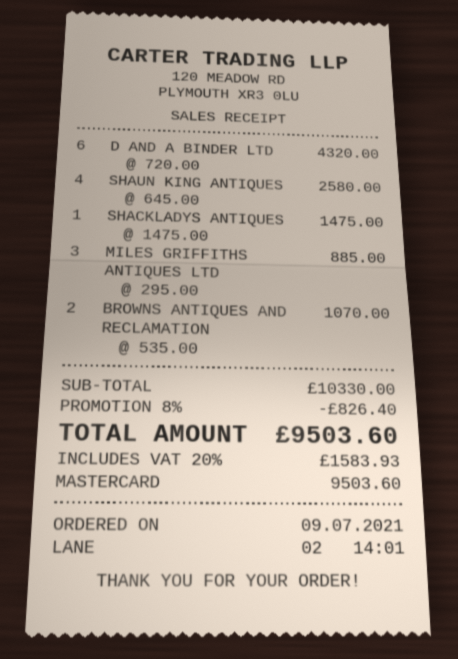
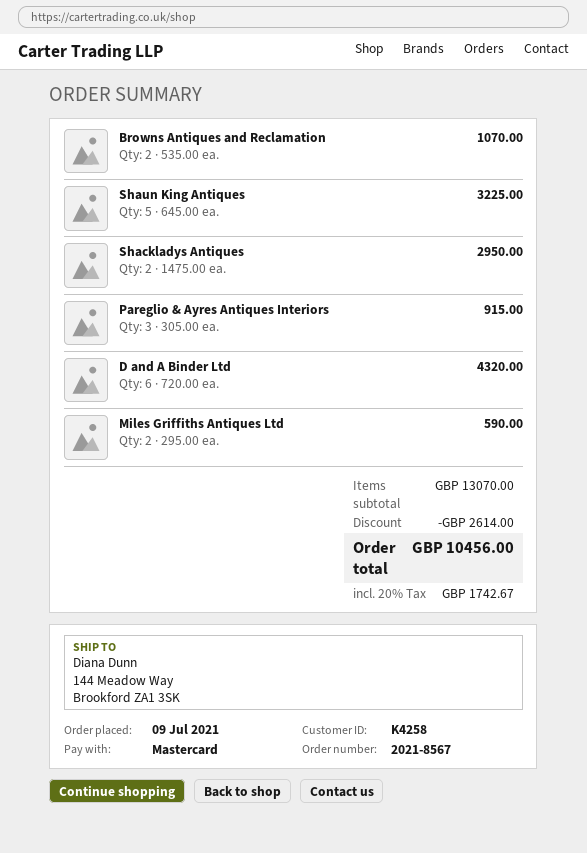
SHAUN KING ANTIQUES: 4 x 645.00 = 2580.00 -> 5 x 645.00 = 3225.00
SHACKLADYS ANTIQUES: 1 x 1475.00 = 1475.00 -> 2 x 1475.00 = 2950.00
MILES GRIFFITHS ANTIQUES LTD: 3 x 295.00 = 885.00 -> 2 x 295.00 = 590.00
Pareglio & Ayres Antiques Interiors: none -> 3 x 305.00 = 915.00
subtotal: 10330.00 -> 13070.00
discount: 826.40 -> 2614.00
tax: 20% = 1583.93 -> 20% = 1742.67
total: 9503.60 -> 10456.00

